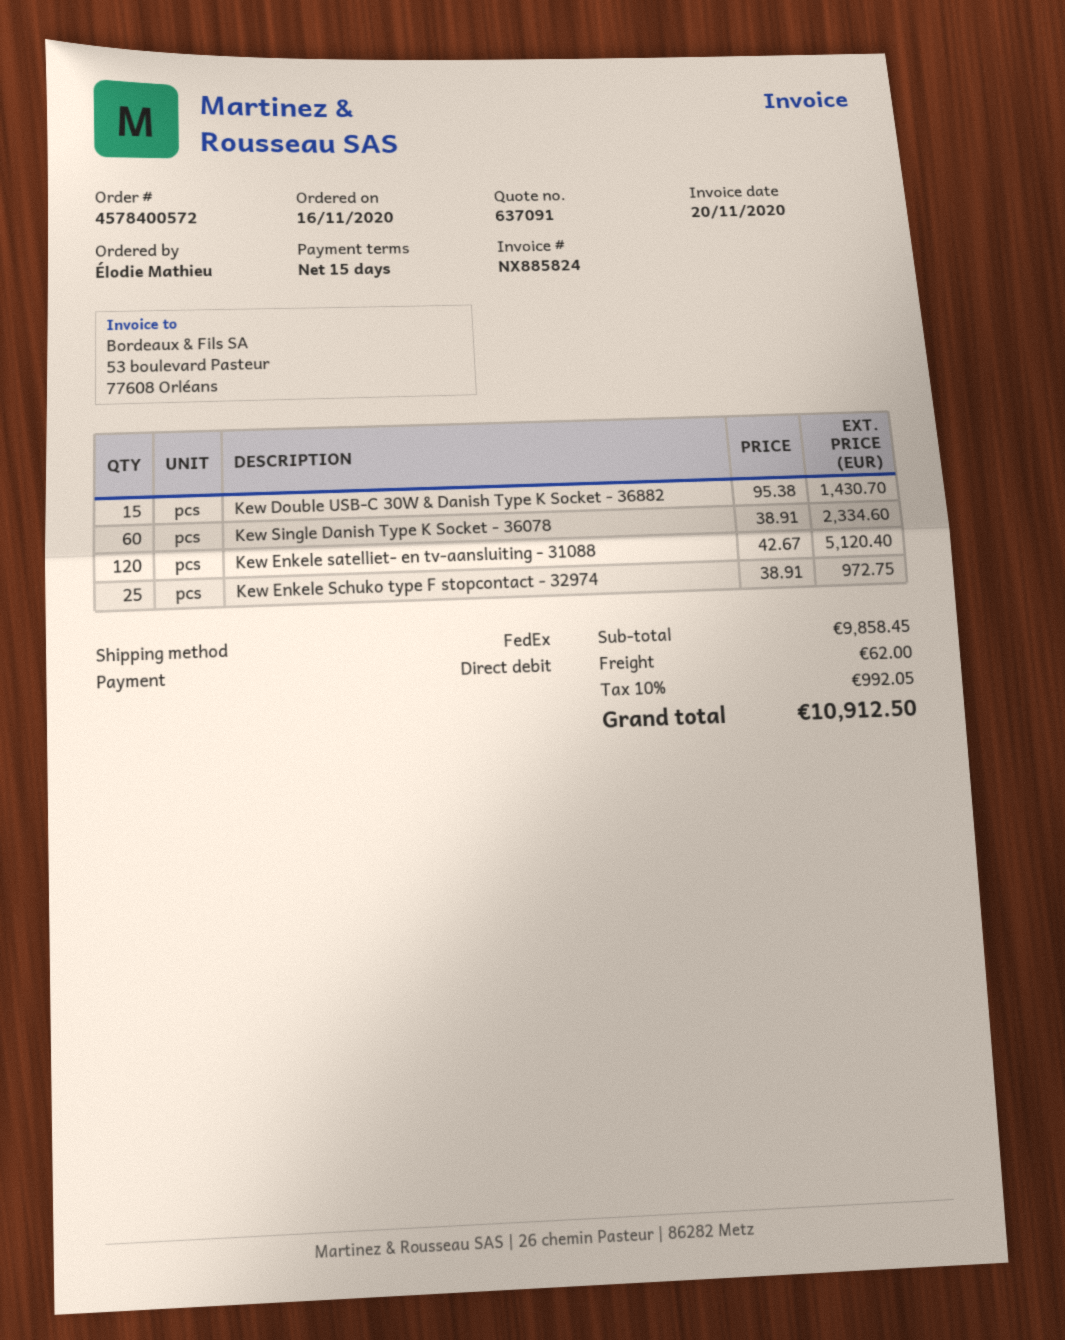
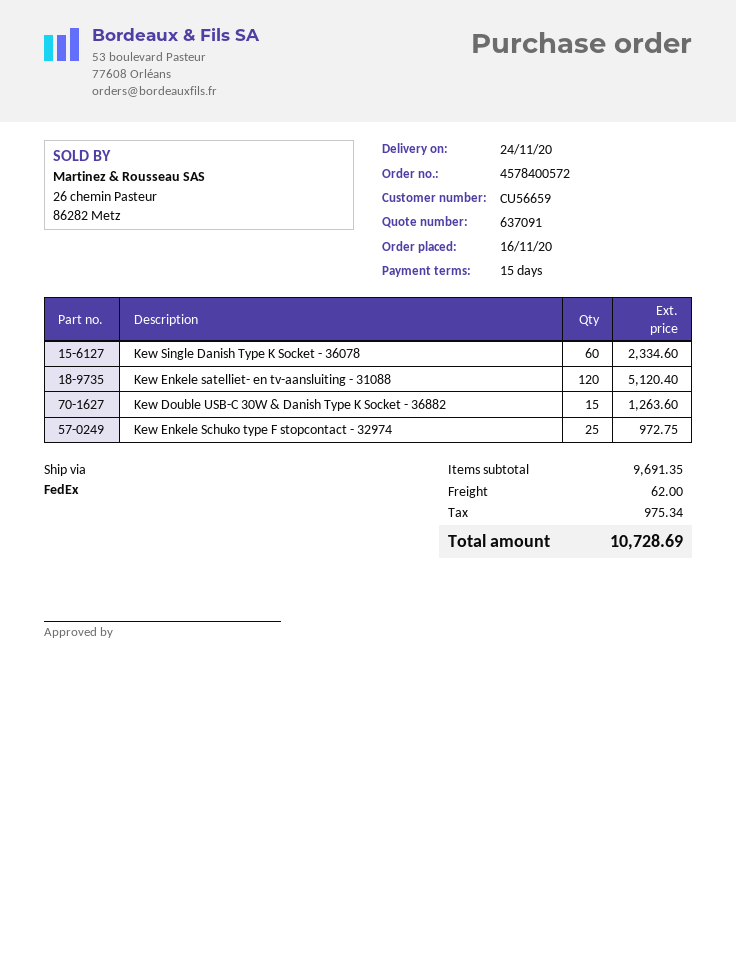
Kew Double USB-C 30W & Danish Type K Socket - 36882: 15 for 1430.70 -> 15 for 1263.60
subtotal: 9858.45 -> 9691.35
tax: 992.05 -> 975.34
total: 10912.50 -> 10728.69

